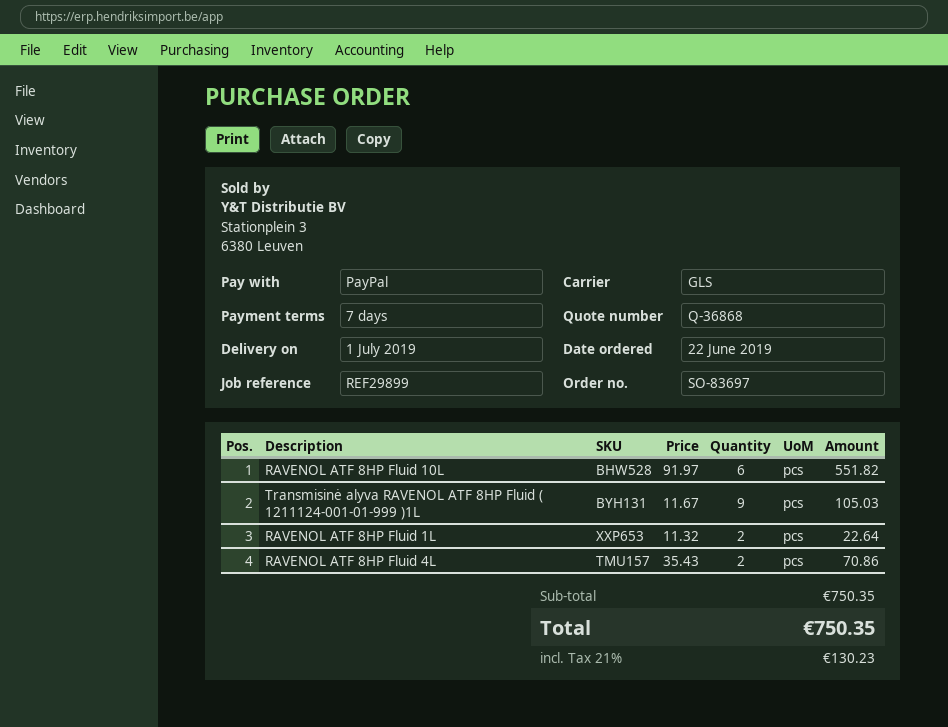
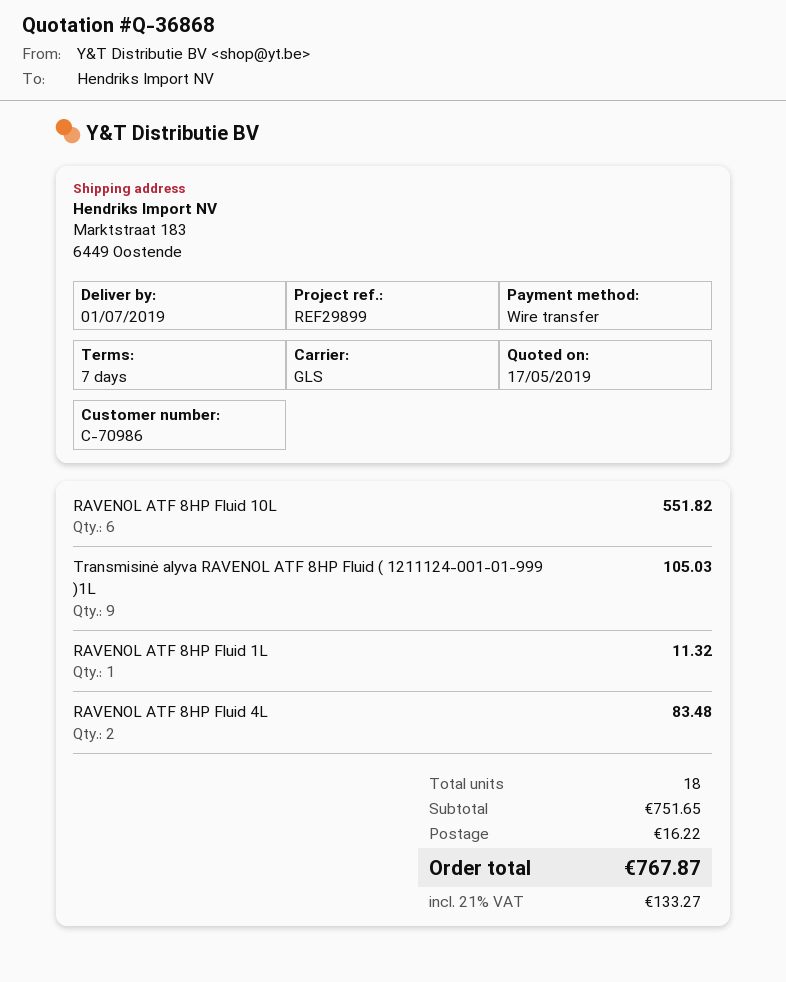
payment method: PayPal -> bank transfer
RAVENOL ATF 8HP Fluid 1L: 2 for 22.64 -> 1 for 11.32
RAVENOL ATF 8HP Fluid 4L: 2 for 70.86 -> 2 for 83.48
subtotal: 750.35 -> 751.65
shipping: none -> 16.22
tax: 21% = 130.23 -> 21% = 133.27
total: 750.35 -> 767.87

